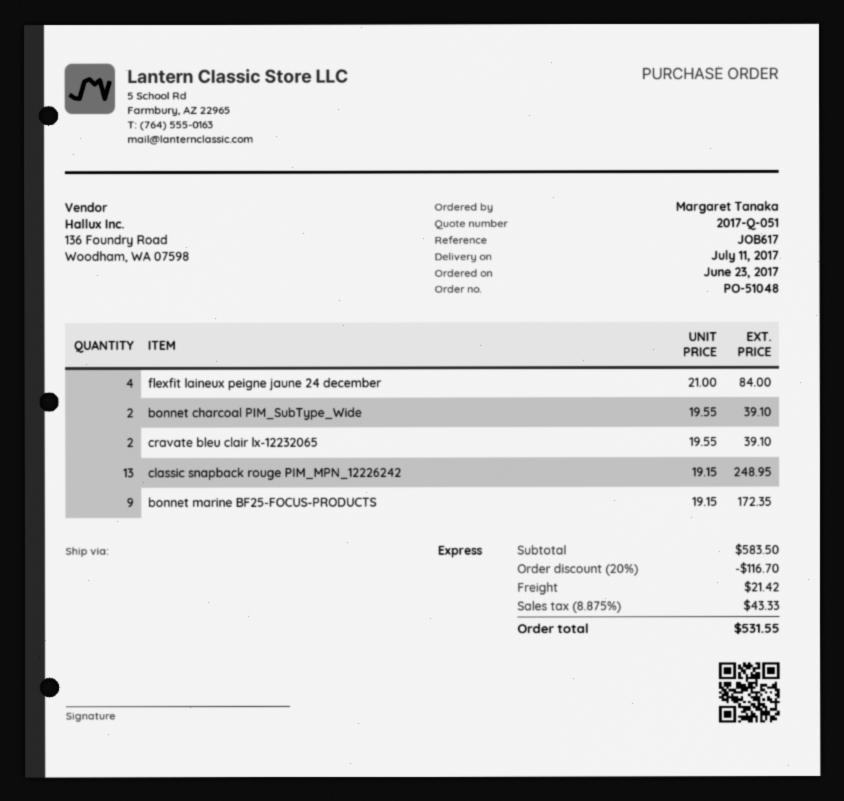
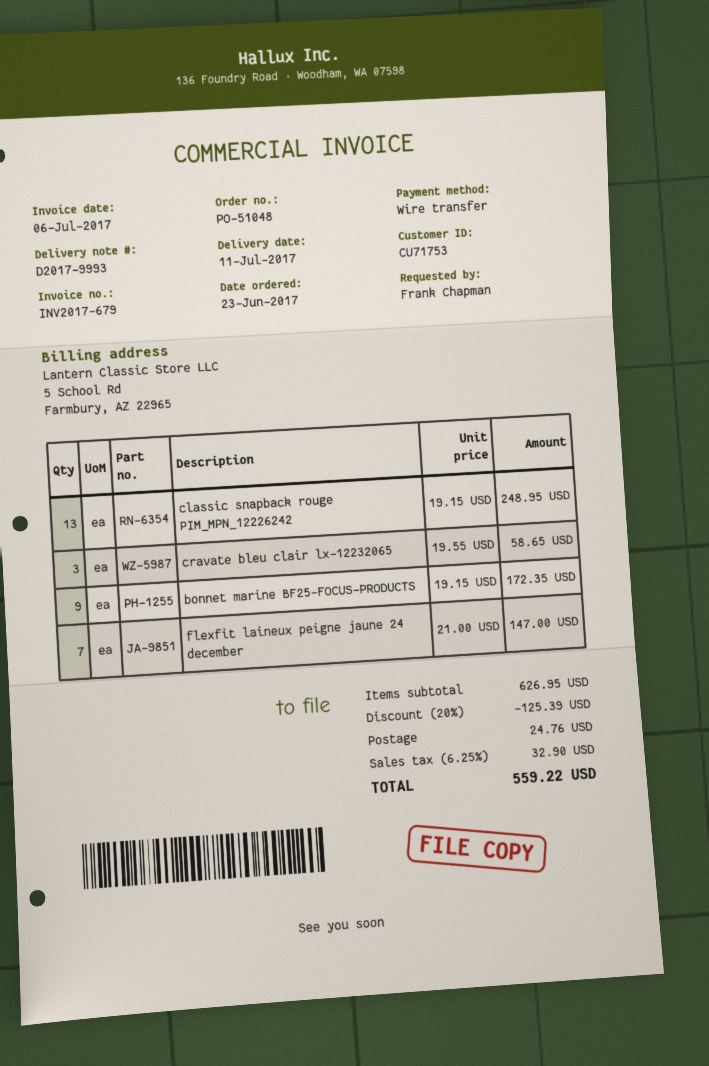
ordered by: Margaret Tanaka -> Frank Chapman
flexfit laineux peigne jaune 24 december: 4 x 21.00 = 84.00 -> 7 x 21.00 = 147.00
bonnet charcoal PIM_SubType_Wide: 2 x 19.55 = 39.10 -> none
cravate bleu clair lx-12232065: 2 x 19.55 = 39.10 -> 3 x 19.55 = 58.65
subtotal: 583.50 -> 626.95
discount: 20% = 116.70 -> 20% = 125.39
shipping: 21.42 -> 24.76
tax: 8.875% = 43.33 -> 6.25% = 32.90
total: 531.55 -> 559.22

